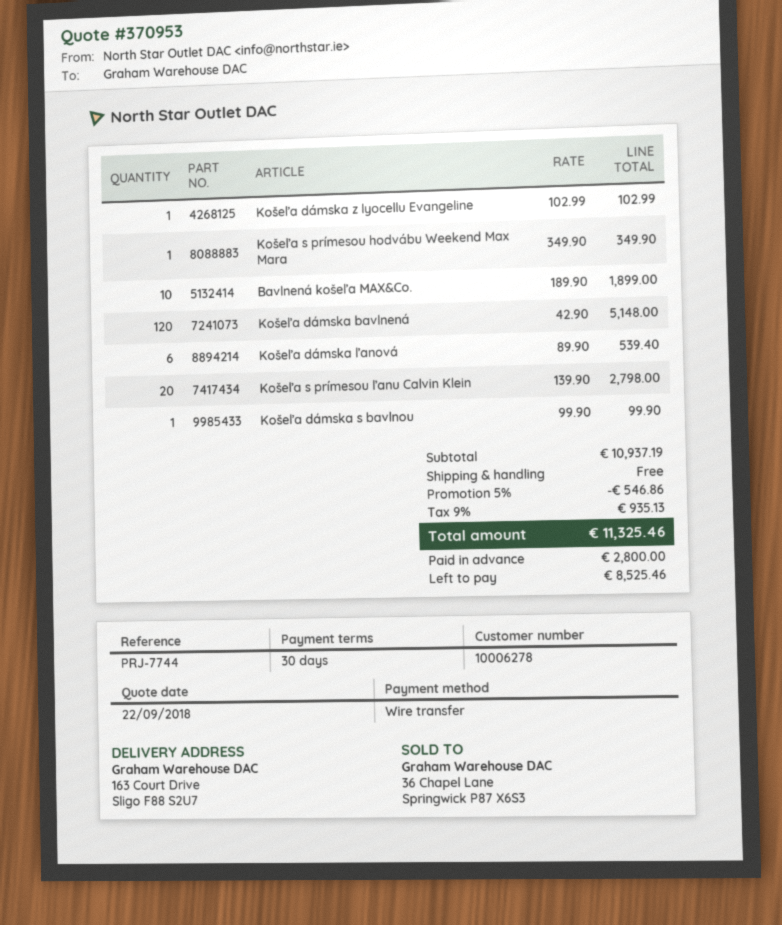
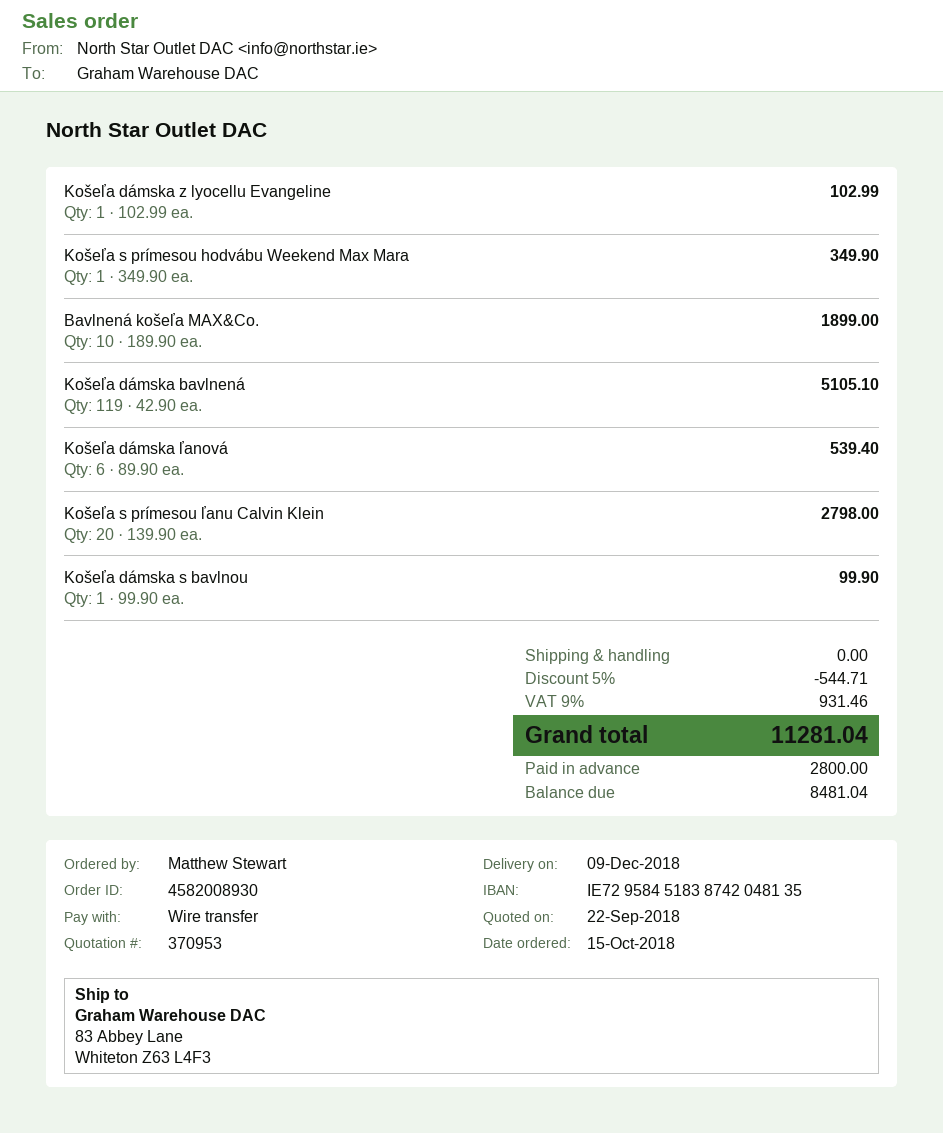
ship to: 163 Court Drive, Sligo F88 S2U7 -> 83 Abbey Lane, Whiteton Z63 L4F3
Košeľa dámska bavlnená: 120 x 42.90 = 5148.00 -> 119 x 42.90 = 5105.10
discount: 5% = 546.86 -> 5% = 544.71
tax: 9% = 935.13 -> 9% = 931.46
total: 11325.46 -> 11281.04
balance: 8525.46 -> 8481.04

